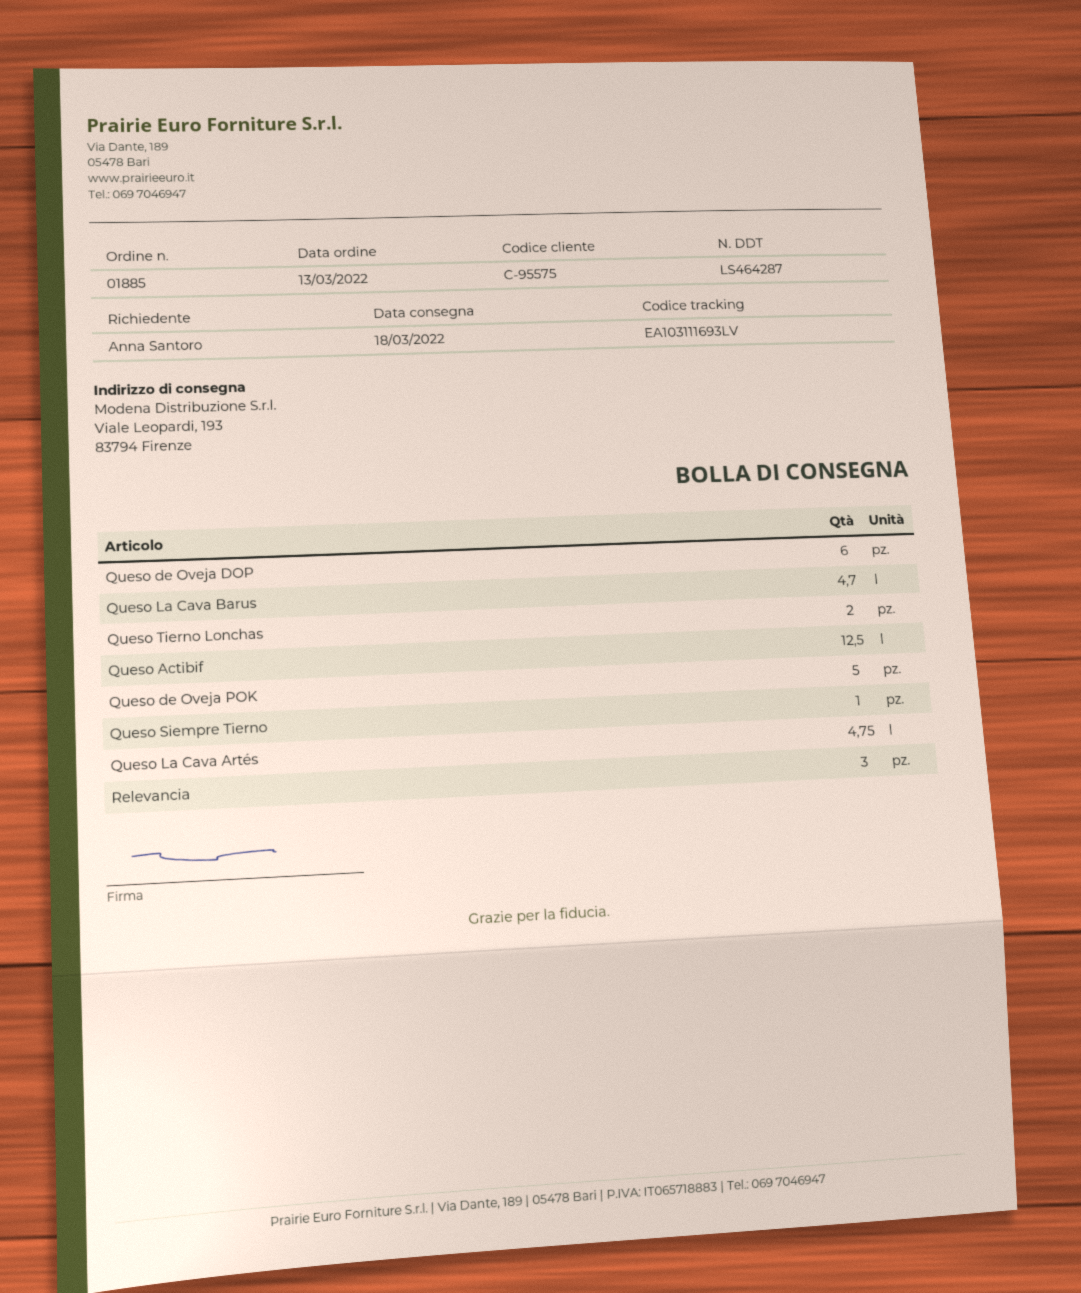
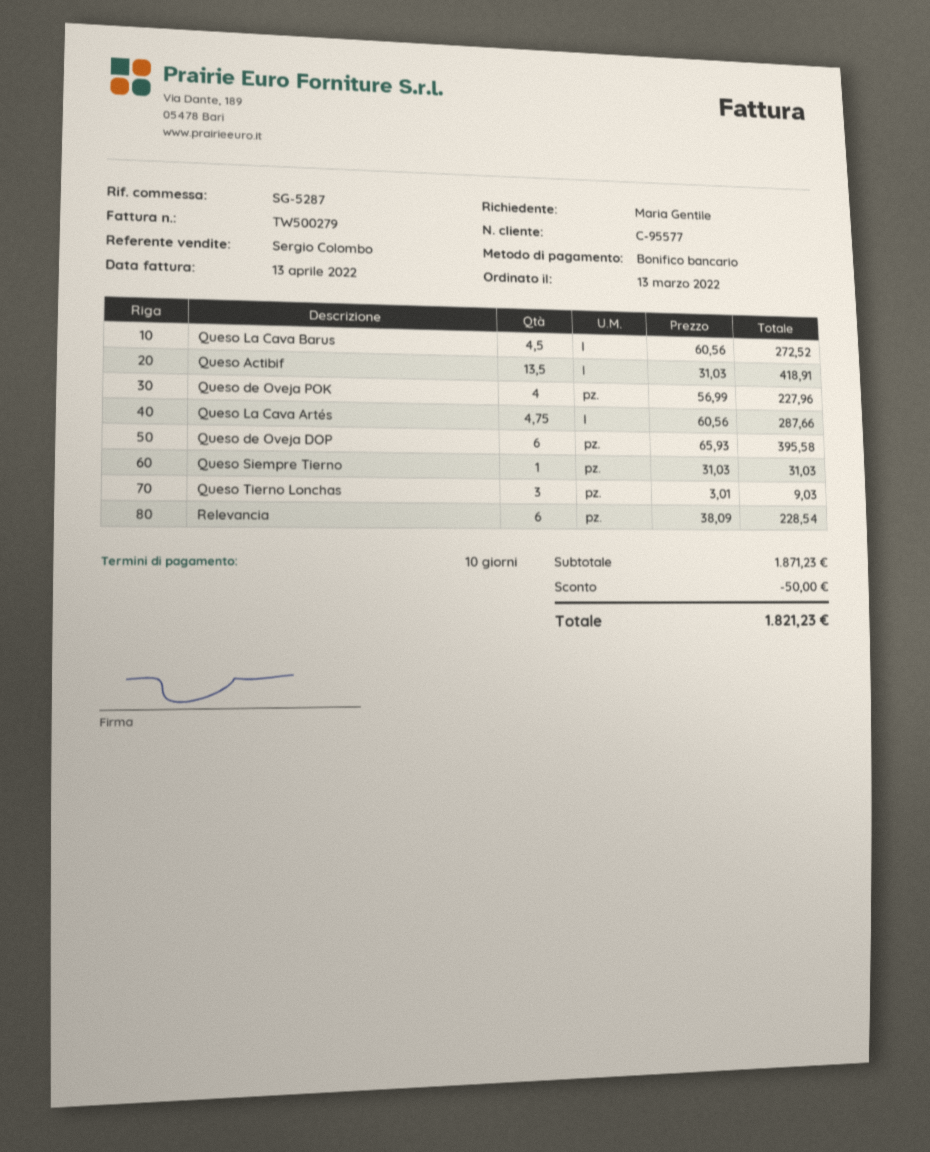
customer number: C-95575 -> C-95577
ordered by: Anna Santoro -> Maria Gentile
Queso La Cava Barus: 4.7 -> 4.5
Queso Tierno Lonchas: 2 -> 3
Queso Actibif: 12.5 -> 13.5
Queso de Oveja POK: 5 -> 4
Relevancia: 3 -> 6

